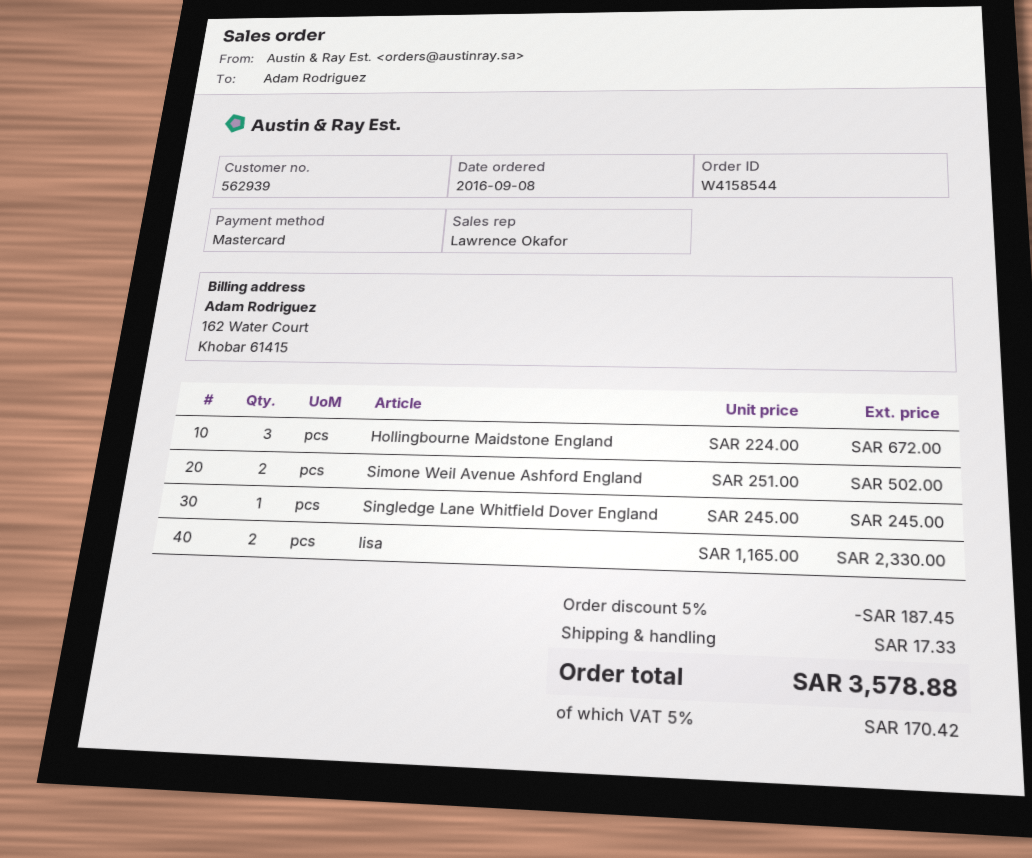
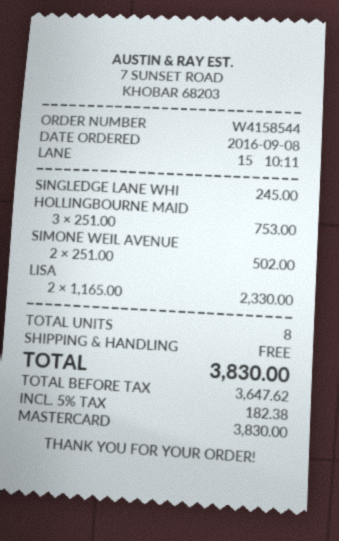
Hollingbourne Maidstone England: 3 x 224.00 = 672.00 -> 3 x 251.00 = 753.00
discount: 5% = 187.45 -> none
shipping: 17.33 -> 0.00
tax: 5% = 170.42 -> 5% = 182.38
total: 3578.88 -> 3830.00

